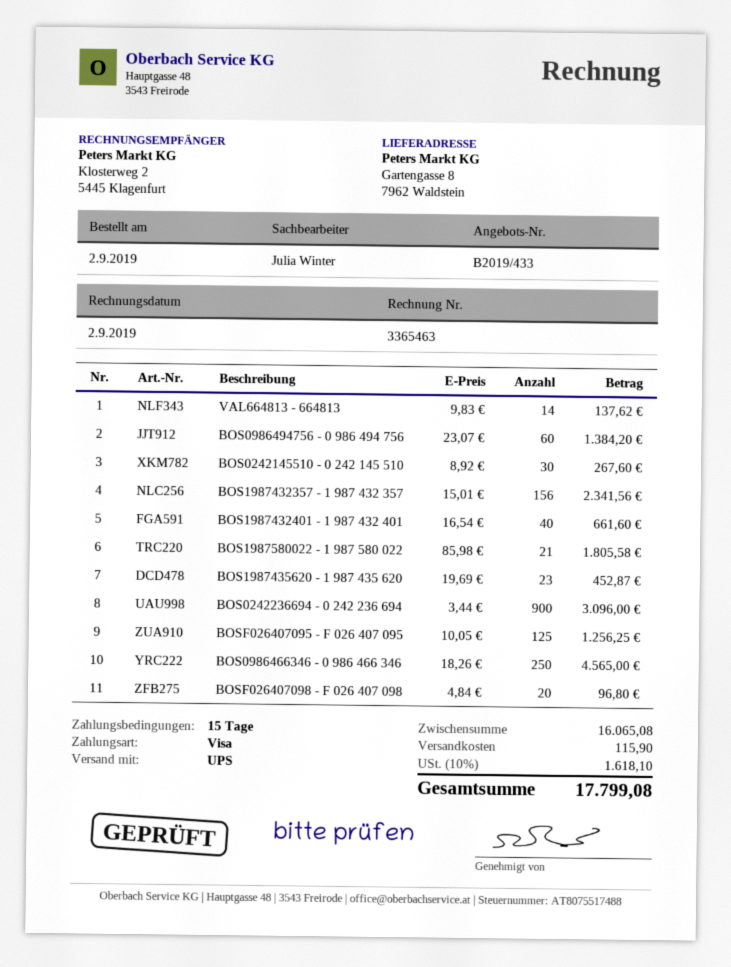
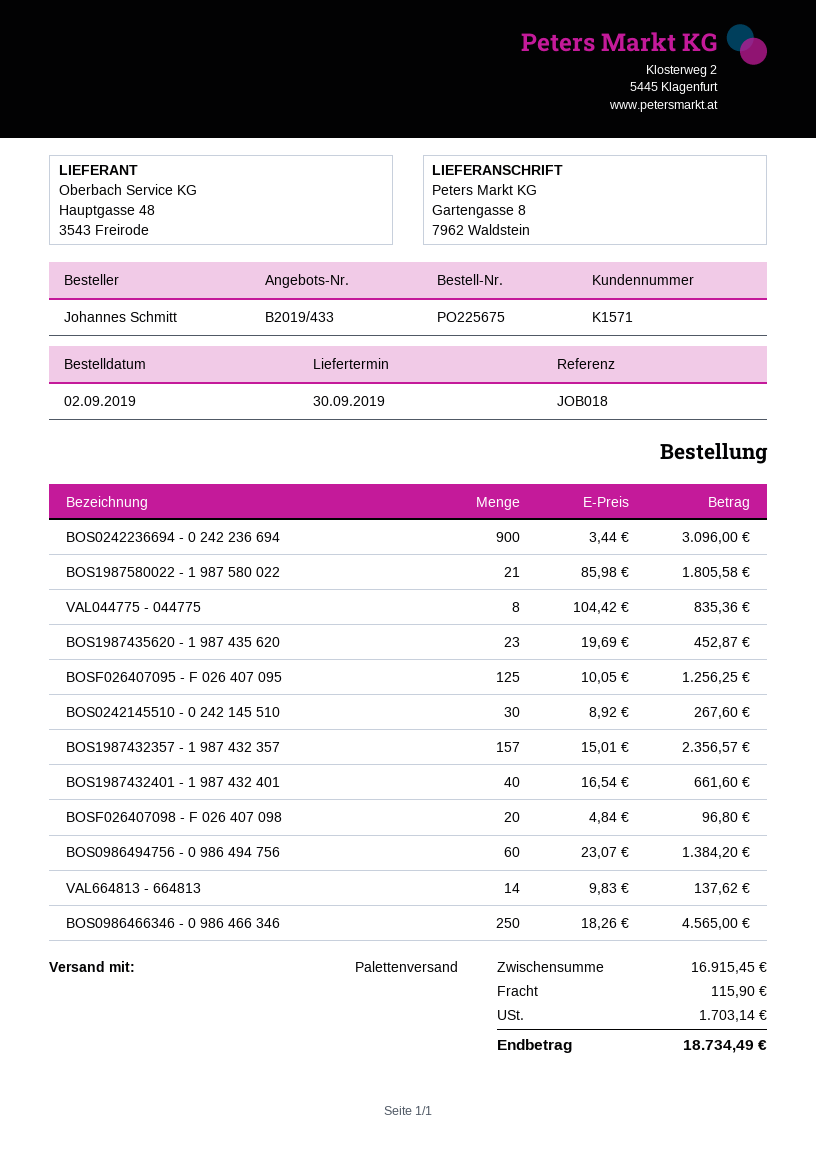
shipping method: UPS -> pallet freight
BOS1987432357 - 1 987 432 357: 156 x 15.01 = 2341.56 -> 157 x 15.01 = 2356.57
VAL044775 - 044775: none -> 8 x 104.42 = 835.36
subtotal: 16065.08 -> 16915.45
tax: 1618.10 -> 1703.14
total: 17799.08 -> 18734.49

